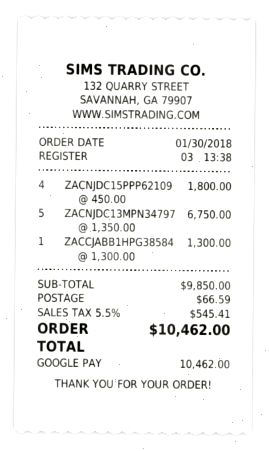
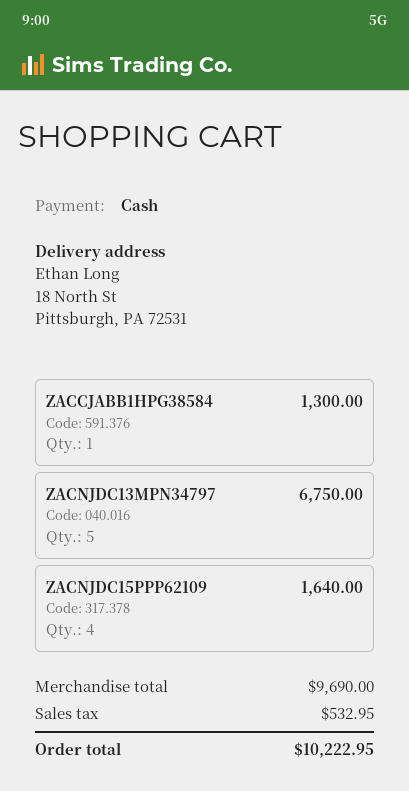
payment method: Google Pay -> cash
ZACNJDC15PPP62109: 4 for 1800.00 -> 4 for 1640.00
subtotal: 9850.00 -> 9690.00
shipping: 66.59 -> none
tax: 545.41 -> 532.95
total: 10462.00 -> 10222.95

